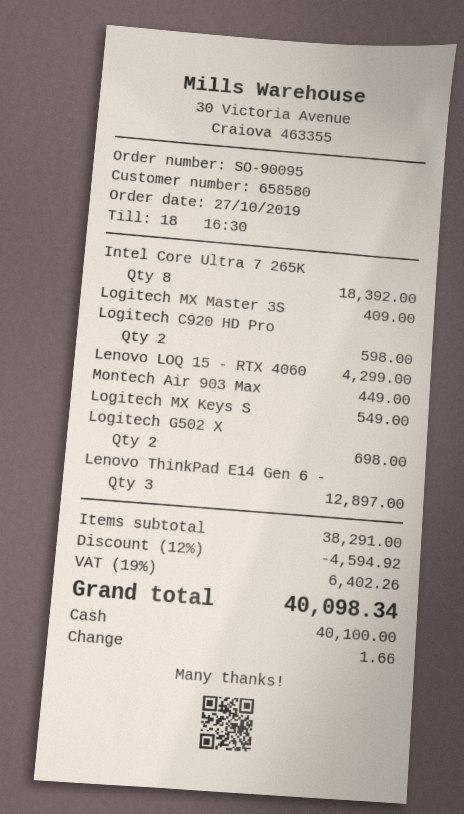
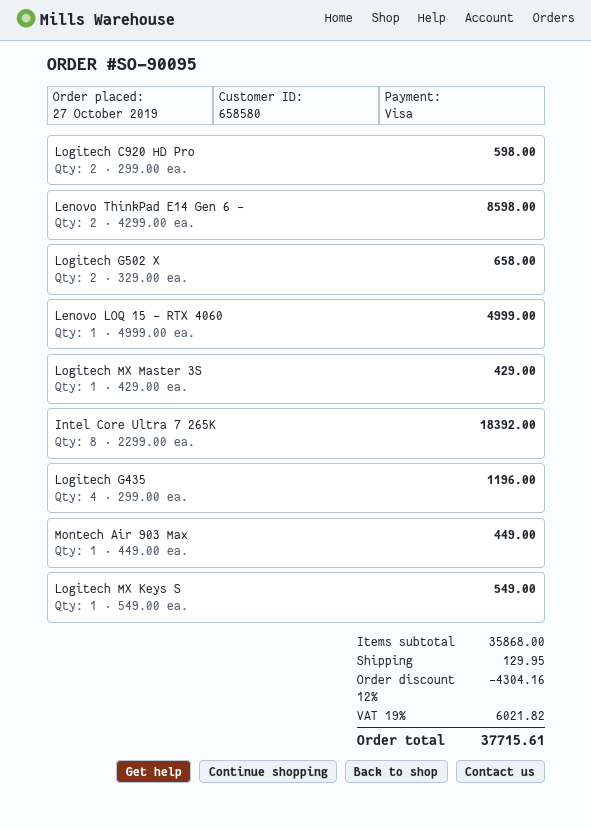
payment method: cash -> Visa
Logitech MX Master 3S: 1 for 409.00 -> 1 for 429.00
Lenovo LOQ 15 - RTX 4060: 1 for 4299.00 -> 1 for 4999.00
Logitech G502 X: 2 for 698.00 -> 2 for 658.00
Lenovo ThinkPad E14 Gen 6 -: 3 for 12897.00 -> 2 for 8598.00
Logitech G435: none -> 4 for 1196.00
subtotal: 38291.00 -> 35868.00
discount: 12% = 4594.92 -> 12% = 4304.16
shipping: none -> 129.95
tax: 19% = 6402.26 -> 19% = 6021.82
total: 40098.34 -> 37715.61

